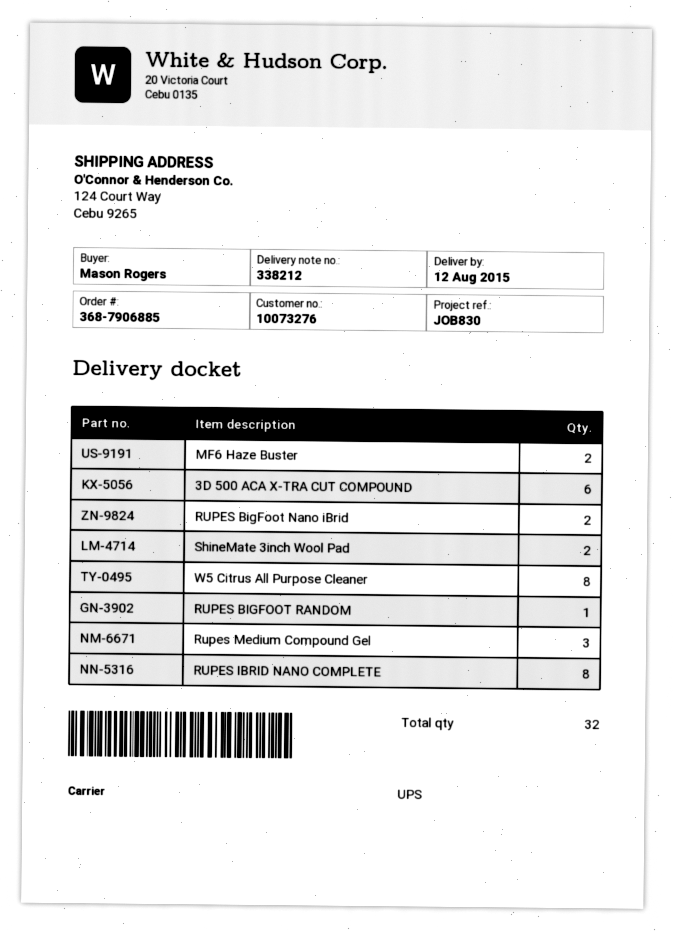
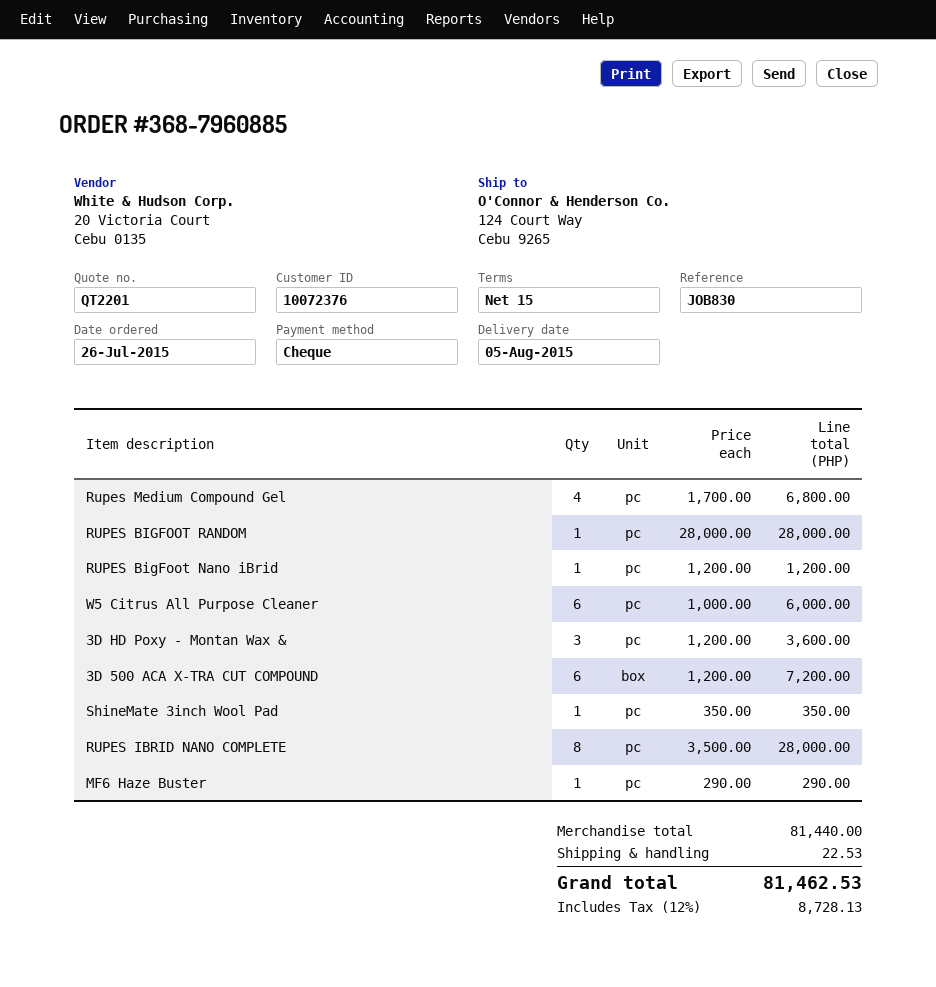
order number: 368-7906885 -> 368-7960885
delivery date: 2015-08-12 -> 2015-08-05
customer number: 10073276 -> 10072376
MF6 Haze Buster: 2 -> 1
RUPES BigFoot Nano iBrid: 2 -> 1
ShineMate 3inch Wool Pad: 2 -> 1
W5 Citrus All Purpose Cleaner: 8 -> 6
Rupes Medium Compound Gel: 3 -> 4
3D HD Poxy - Montan Wax &: none -> 3

